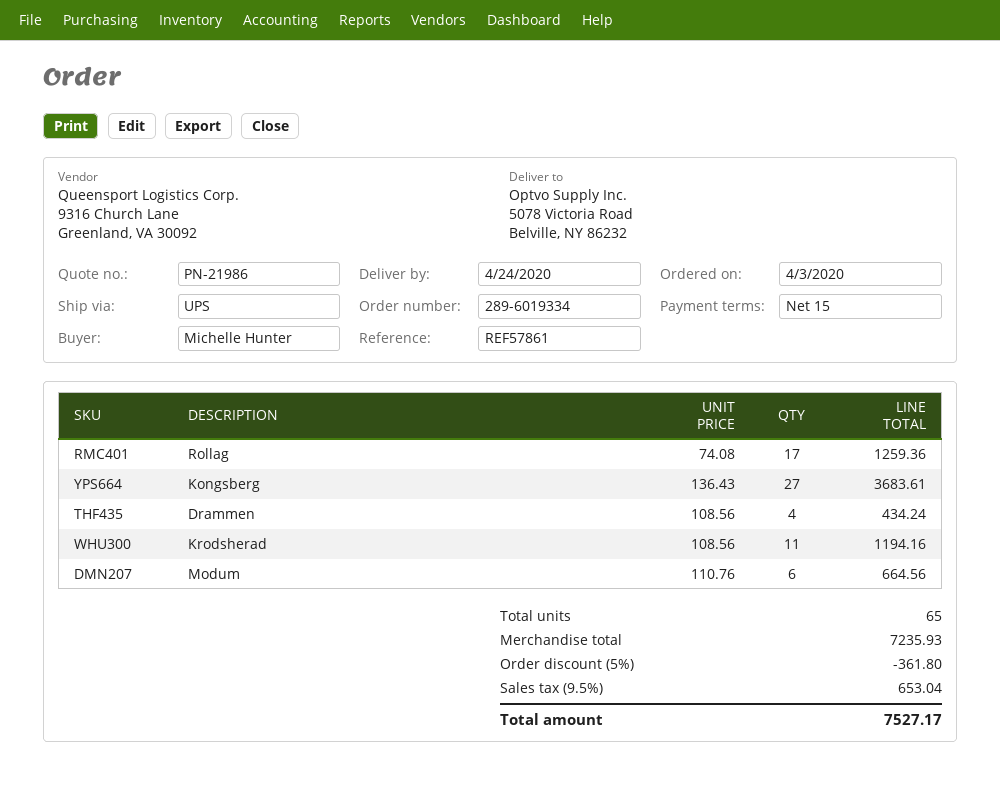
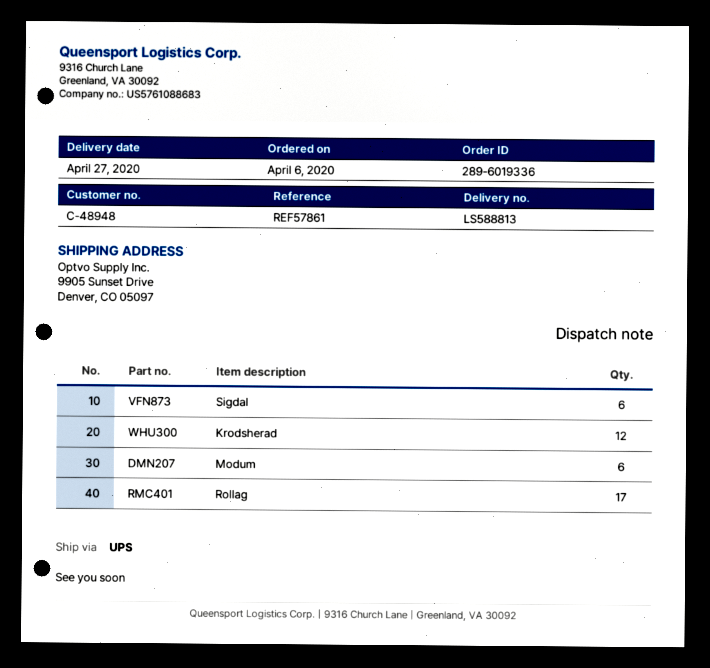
order number: 289-6019334 -> 289-6019336
order date: 2020-04-03 -> 2020-04-06
delivery date: 2020-04-24 -> 2020-04-27
ship to: 5078 Victoria Road, Belville, NY 86232 -> 9905 Sunset Drive, Denver, CO 05097
Kongsberg: 27 -> none
Drammen: 4 -> none
Krodsherad: 11 -> 12
Sigdal: none -> 6

